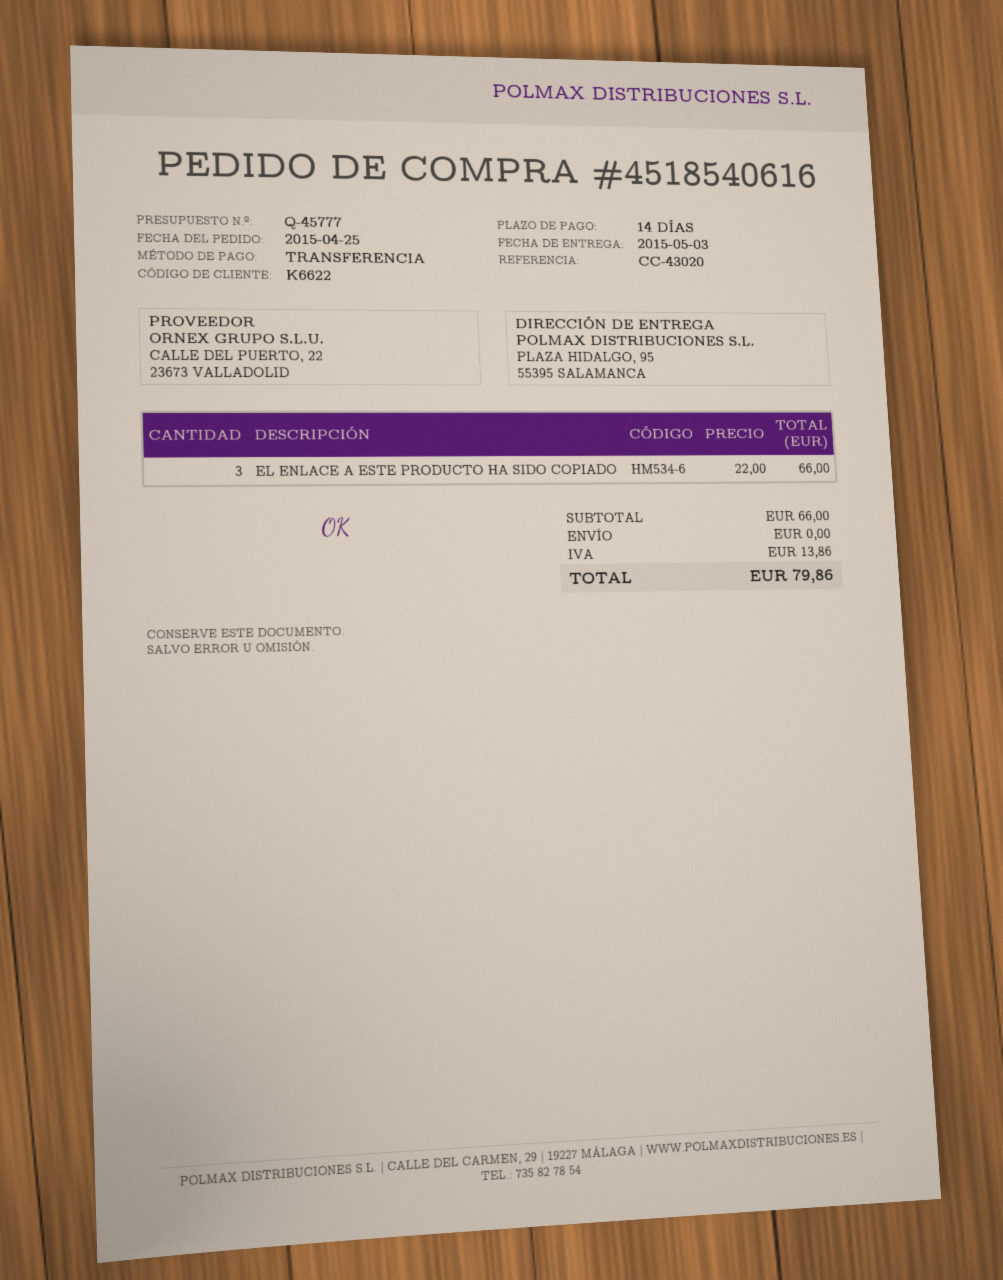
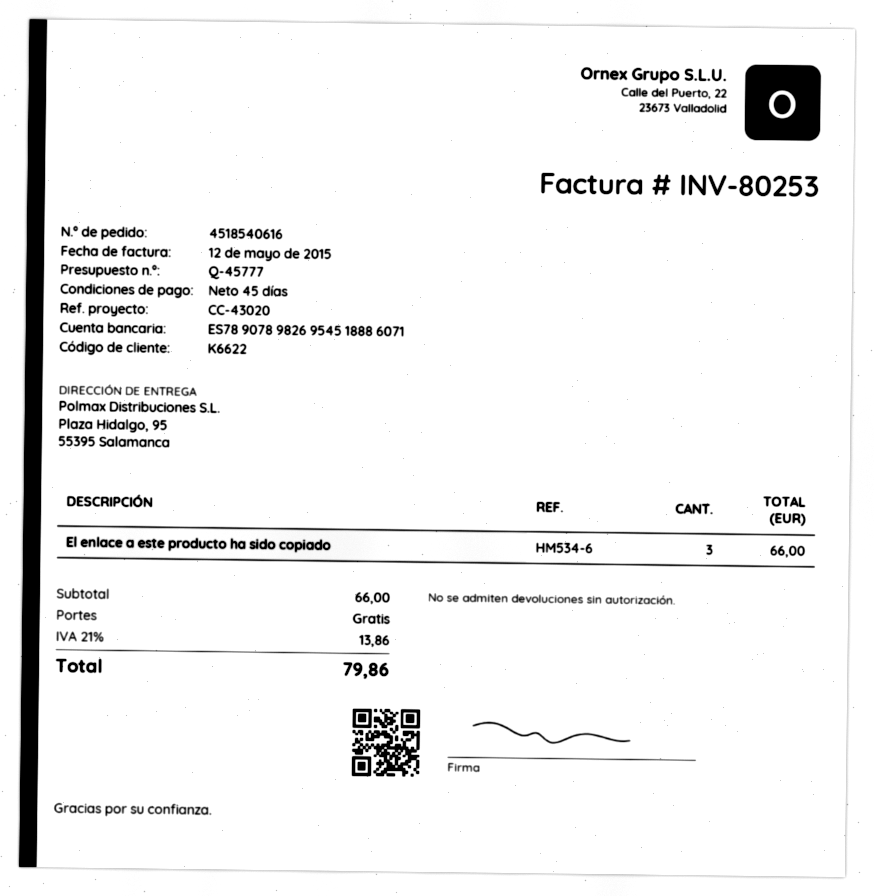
payment terms: 14 days -> 45 days

